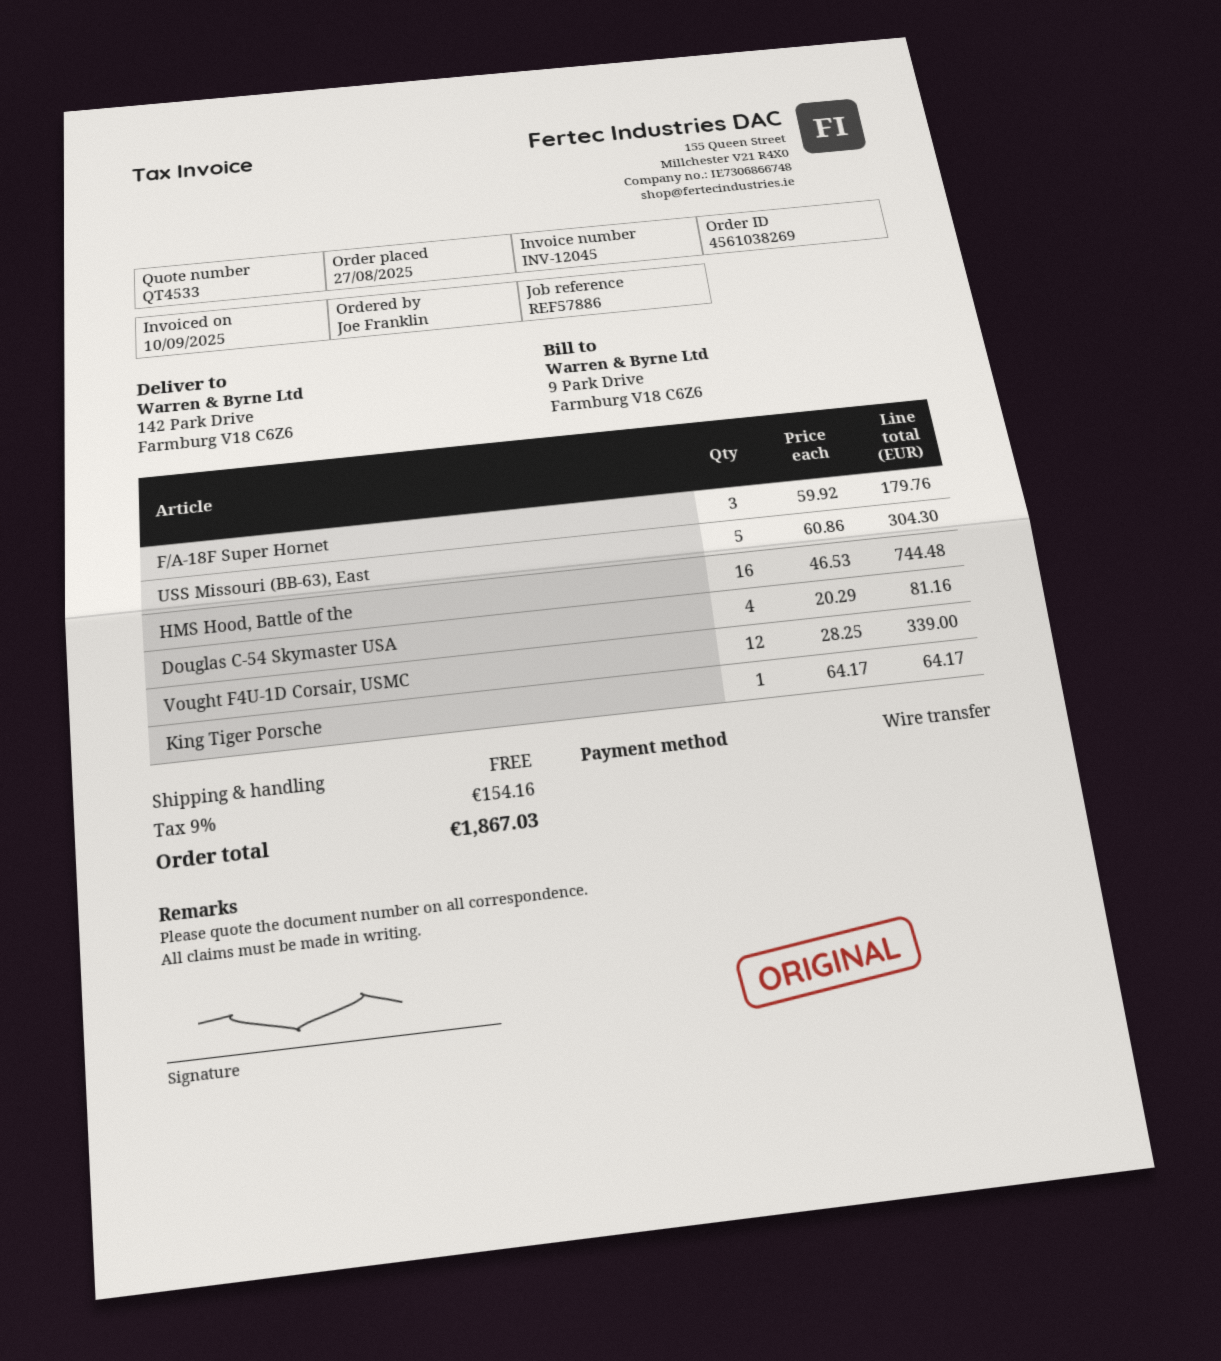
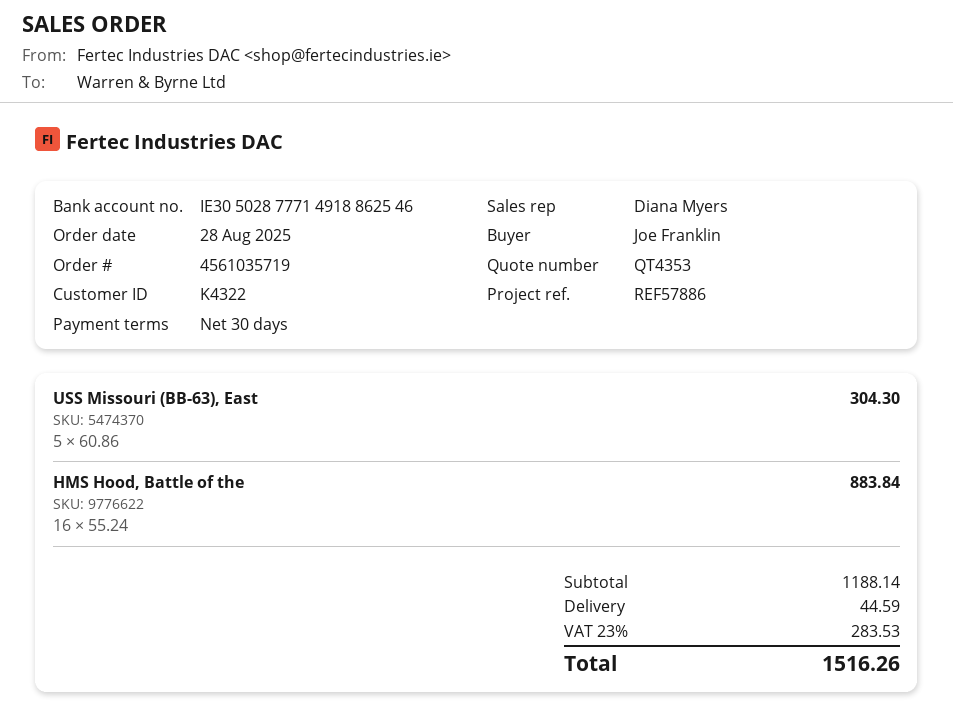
quote number: QT4533 -> QT4353
order number: 4561038269 -> 4561035719
order date: 2025-08-27 -> 2025-08-28
F/A-18F Super Hornet: 3 x 59.92 = 179.76 -> none
HMS Hood, Battle of the: 16 x 46.53 = 744.48 -> 16 x 55.24 = 883.84
Douglas C-54 Skymaster USA: 4 x 20.29 = 81.16 -> none
Vought F4U-1D Corsair, USMC: 12 x 28.25 = 339.00 -> none
King Tiger Porsche: 1 x 64.17 = 64.17 -> none
shipping: 0.00 -> 44.59
tax: 9% = 154.16 -> 23% = 283.53
total: 1867.03 -> 1516.26

